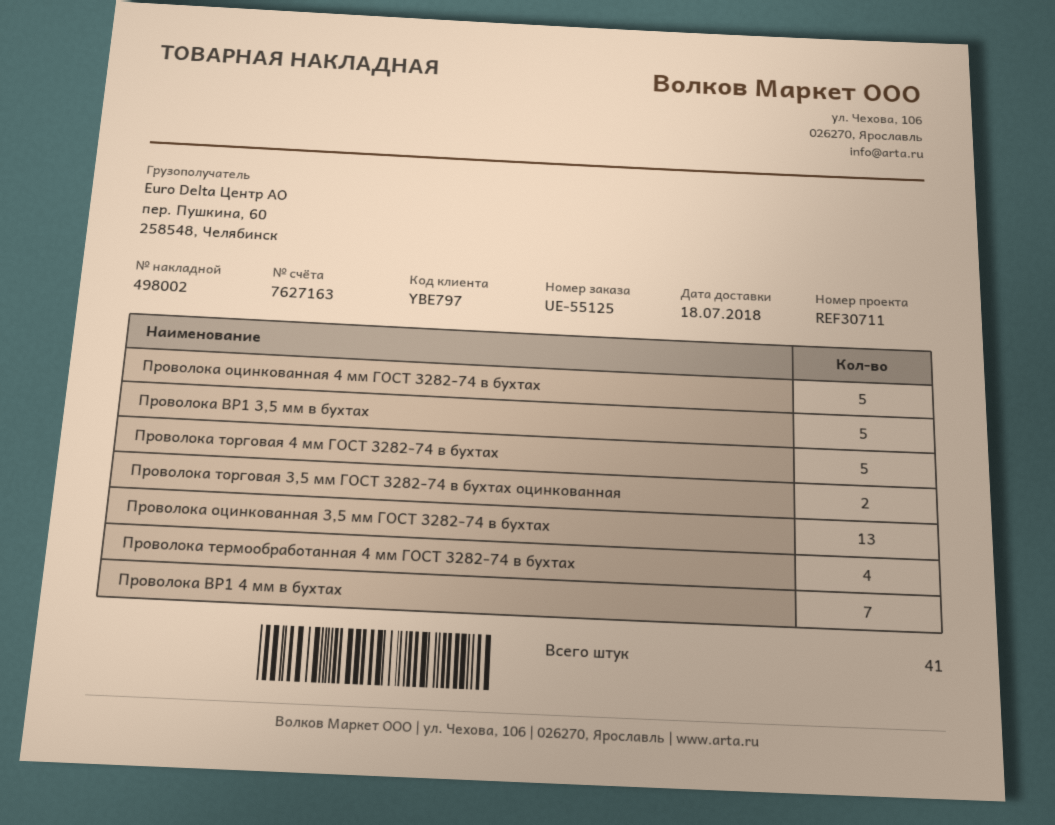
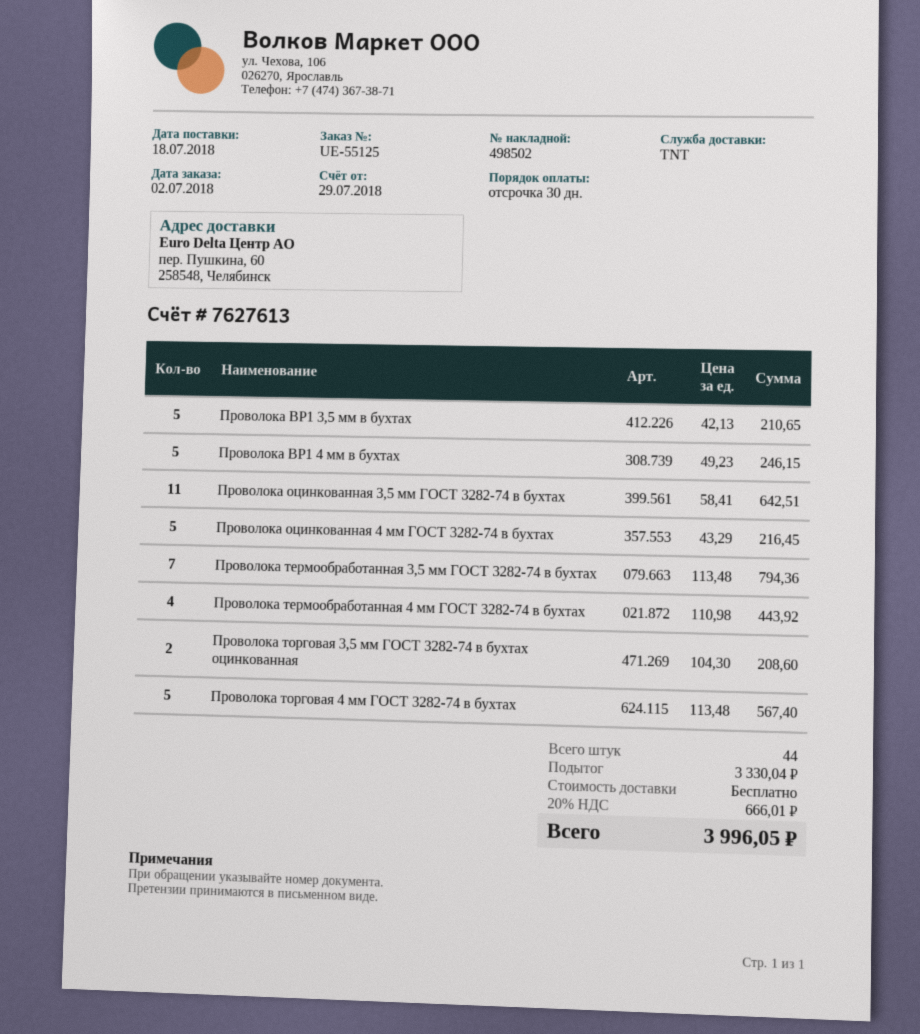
delivery note number: 498002 -> 498502
invoice number: 7627163 -> 7627613
Проволока оцинкованная 3,5 мм ГОСТ 3282-74 в бухтах: 13 -> 11
Проволока ВР1 4 мм в бухтах: 7 -> 5
Проволока термообработанная 3,5 мм ГОСТ 3282-74 в бухтах: none -> 7
total quantity: 41 -> 44

